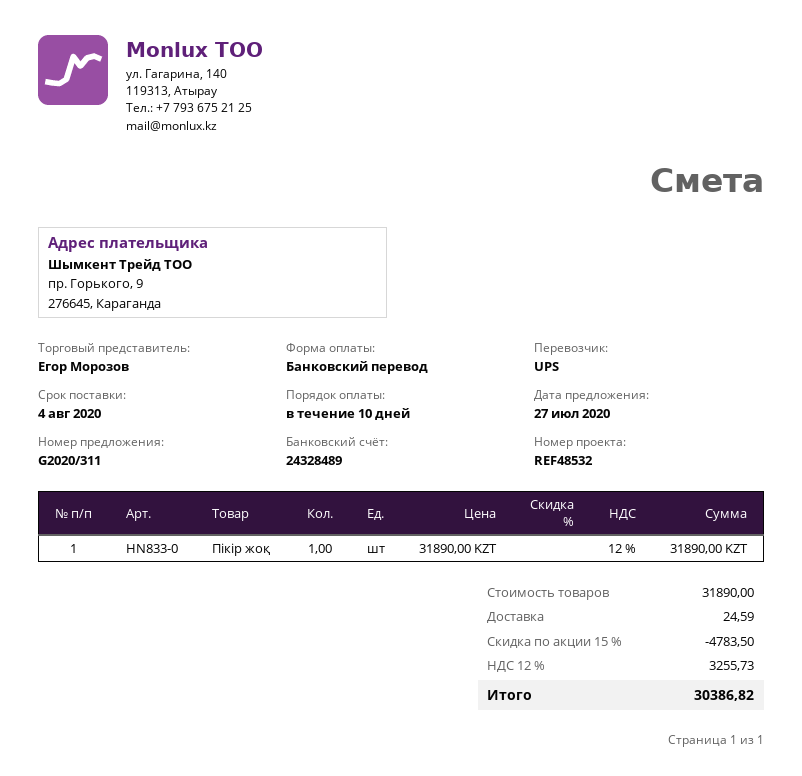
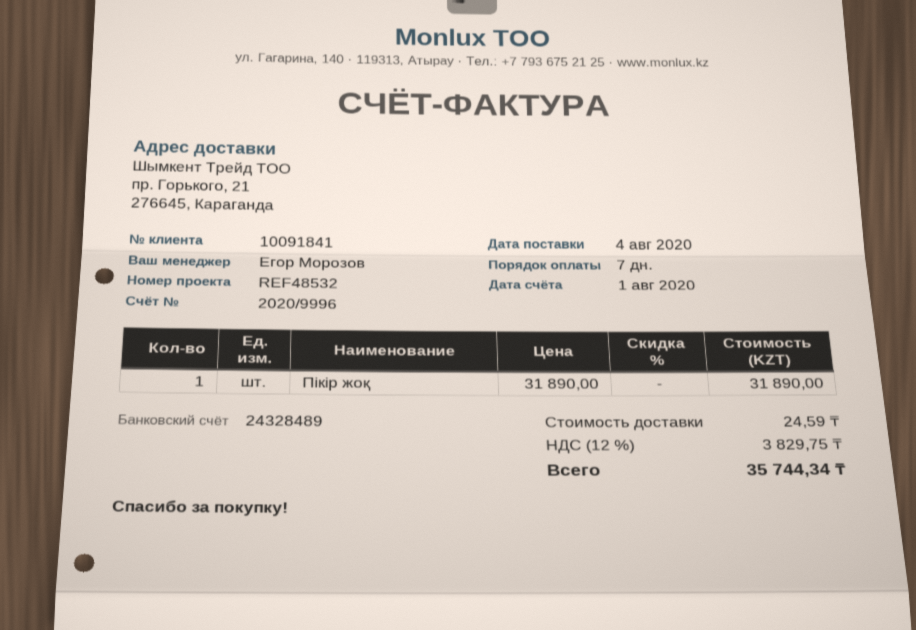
payment terms: 10 days -> 7 days
discount: 15% = 4783.50 -> none
tax: 12% = 3255.73 -> 12% = 3829.75
total: 30386.82 -> 35744.34

